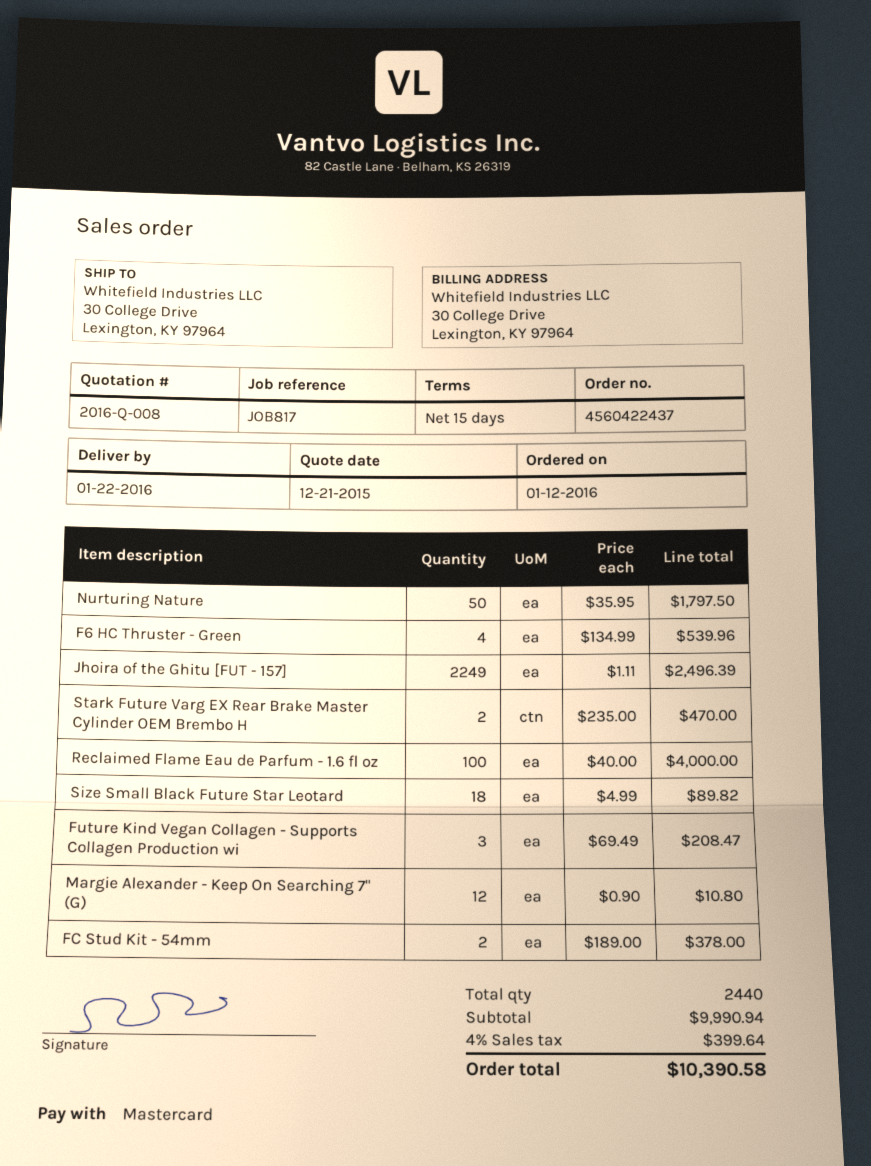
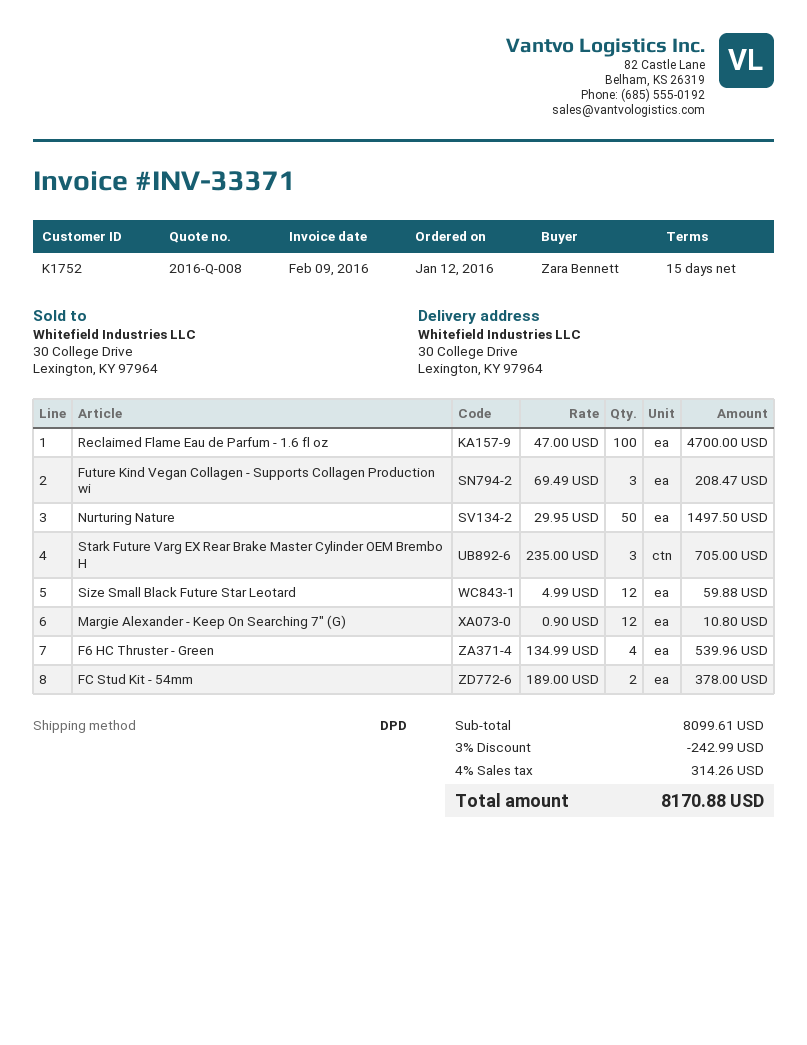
Nurturing Nature: 50 x 35.95 = 1797.50 -> 50 x 29.95 = 1497.50
Jhoira of the Ghitu [FUT - 157]: 2249 x 1.11 = 2496.39 -> none
Stark Future Varg EX Rear Brake Master Cylinder OEM Brembo H: 2 x 235.00 = 470.00 -> 3 x 235.00 = 705.00
Reclaimed Flame Eau de Parfum - 1.6 fl oz: 100 x 40.00 = 4000.00 -> 100 x 47.00 = 4700.00
Size Small Black Future Star Leotard: 18 x 4.99 = 89.82 -> 12 x 4.99 = 59.88
subtotal: 9990.94 -> 8099.61
discount: none -> 3% = 242.99
tax: 4% = 399.64 -> 4% = 314.26
total: 10390.58 -> 8170.88

